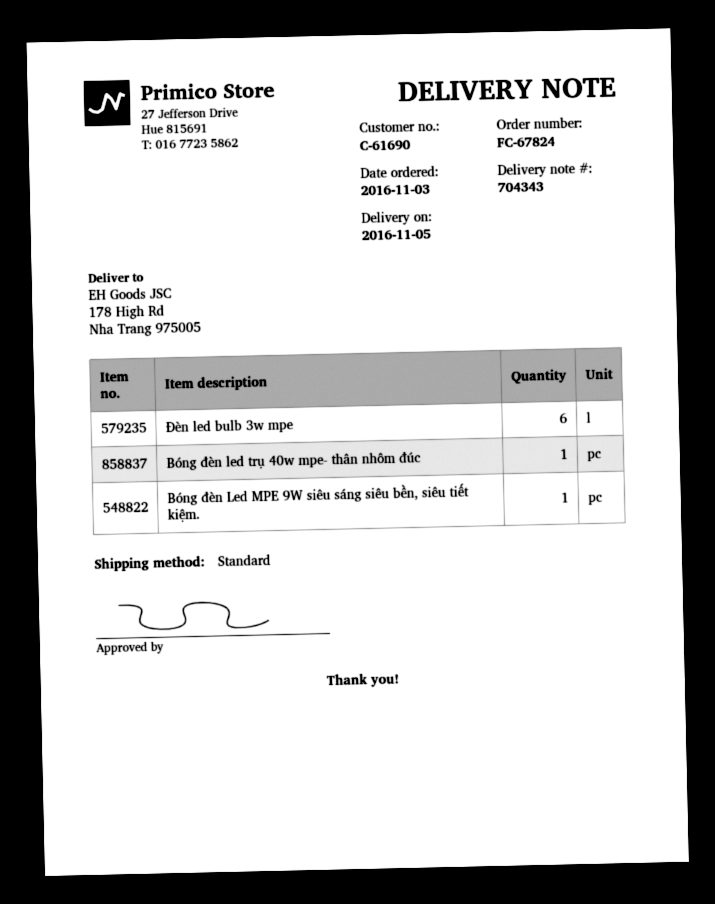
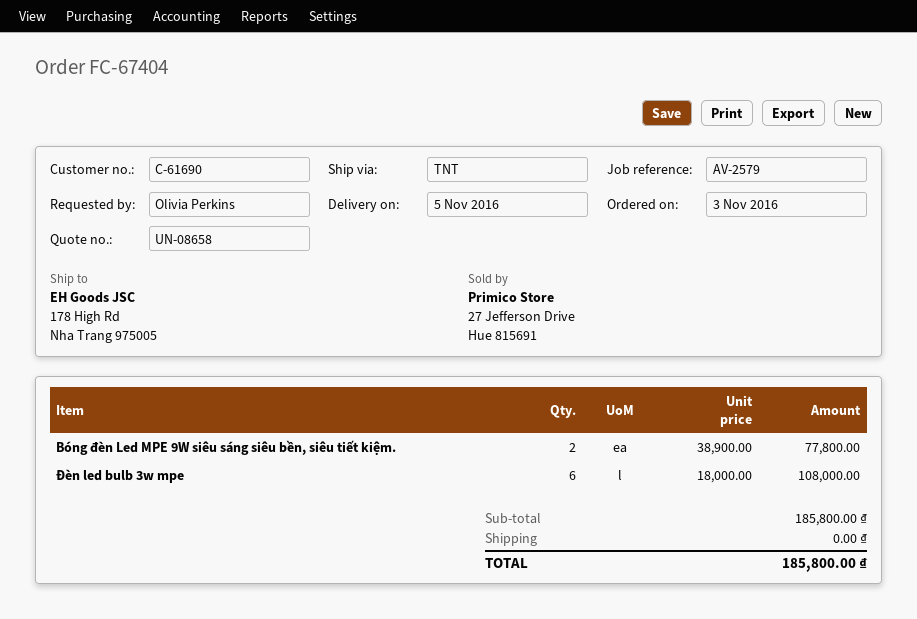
order number: FC-67824 -> FC-67404
shipping method: standard -> TNT
Bóng đèn led trụ 40w mpe- thân nhôm đúc: 1 -> none
Bóng đèn Led MPE 9W siêu sáng siêu bền, siêu tiết kiệm.: 1 -> 2

